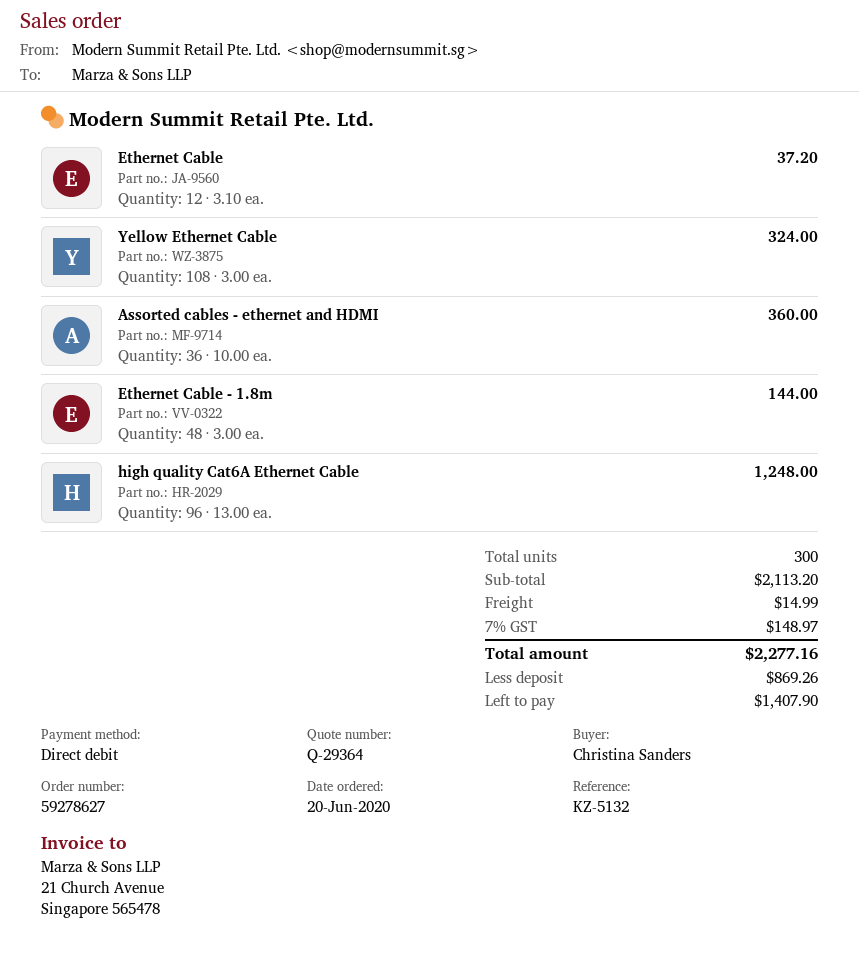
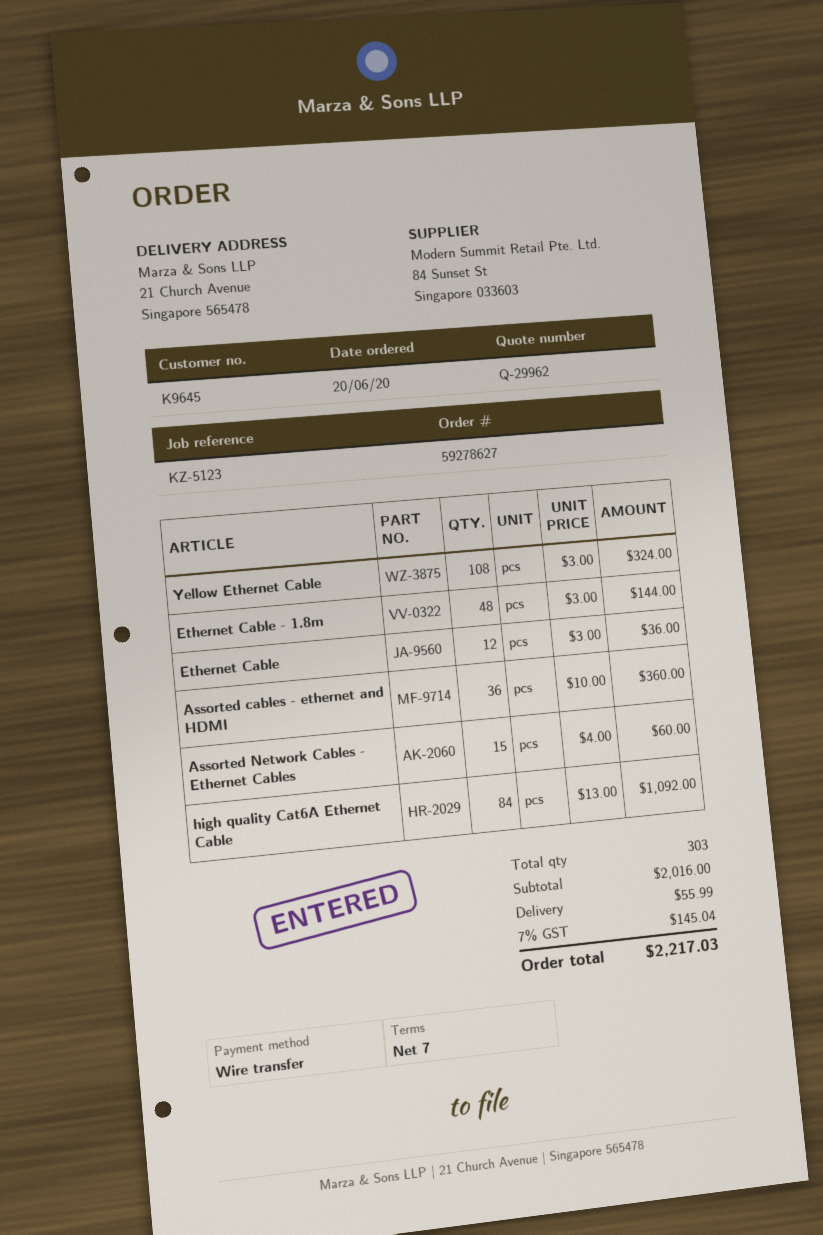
quote number: Q-29364 -> Q-29962
reference: KZ-5132 -> KZ-5123
payment method: direct debit -> bank transfer
Ethernet Cable: 12 x 3.10 = 37.20 -> 12 x 3.00 = 36.00
high quality Cat6A Ethernet Cable: 96 x 13.00 = 1248.00 -> 84 x 13.00 = 1092.00
Assorted Network Cables - Ethernet Cables: none -> 15 x 4.00 = 60.00
total quantity: 300 -> 303
subtotal: 2113.20 -> 2016.00
shipping: 14.99 -> 55.99
tax: 7% = 148.97 -> 7% = 145.04
total: 2277.16 -> 2217.03

